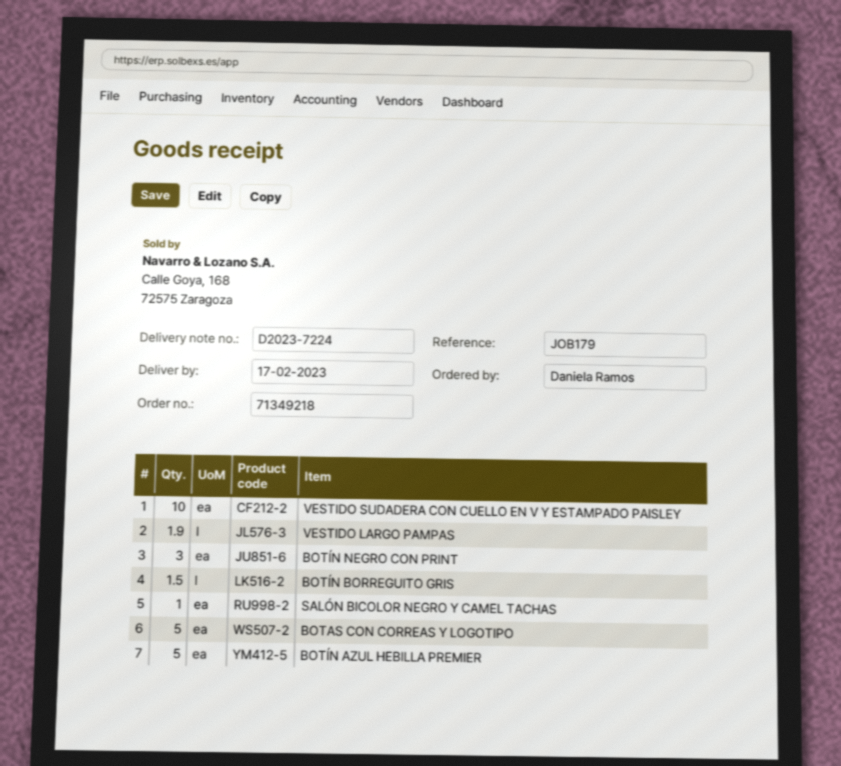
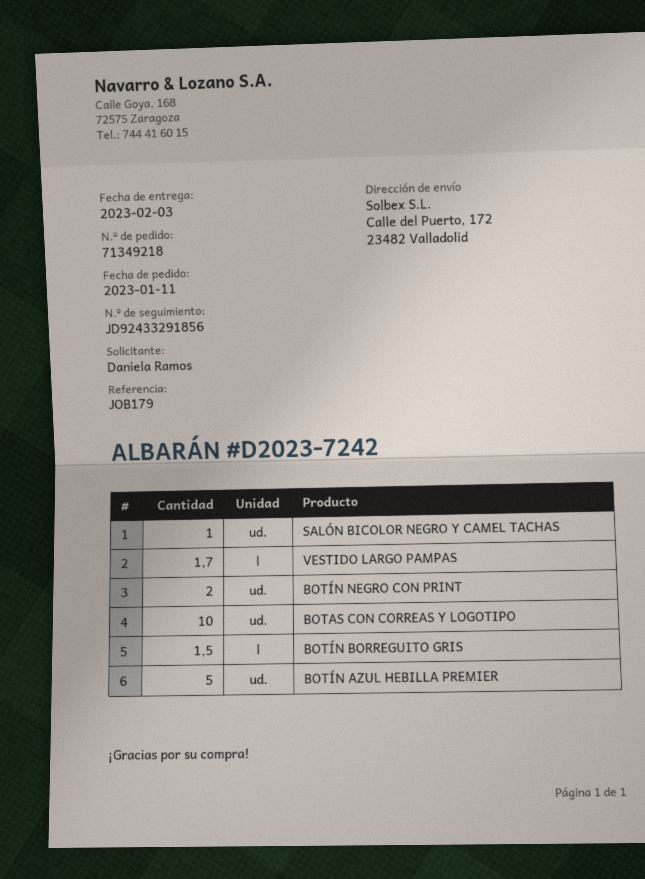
delivery note number: D2023-7224 -> D2023-7242
delivery date: 2023-02-17 -> 2023-02-03
VESTIDO SUDADERA CON CUELLO EN V Y ESTAMPADO PAISLEY: 10 -> none
VESTIDO LARGO PAMPAS: 1.9 -> 1.7
BOTÍN NEGRO CON PRINT: 3 -> 2
BOTAS CON CORREAS Y LOGOTIPO: 5 -> 10

